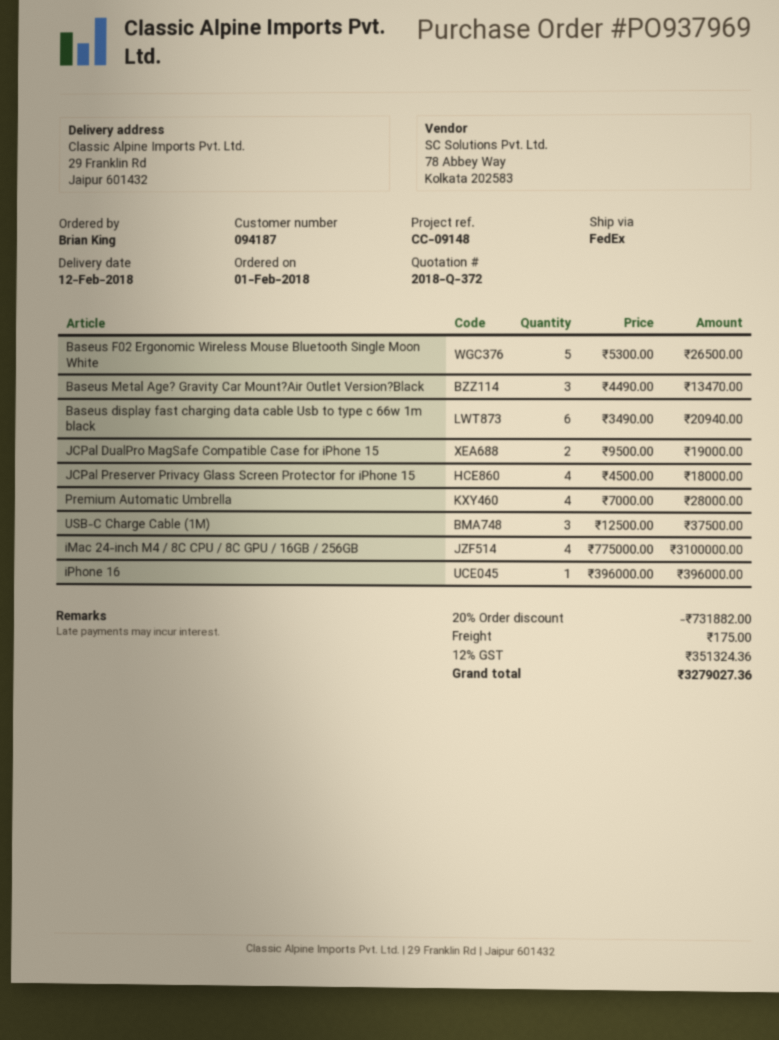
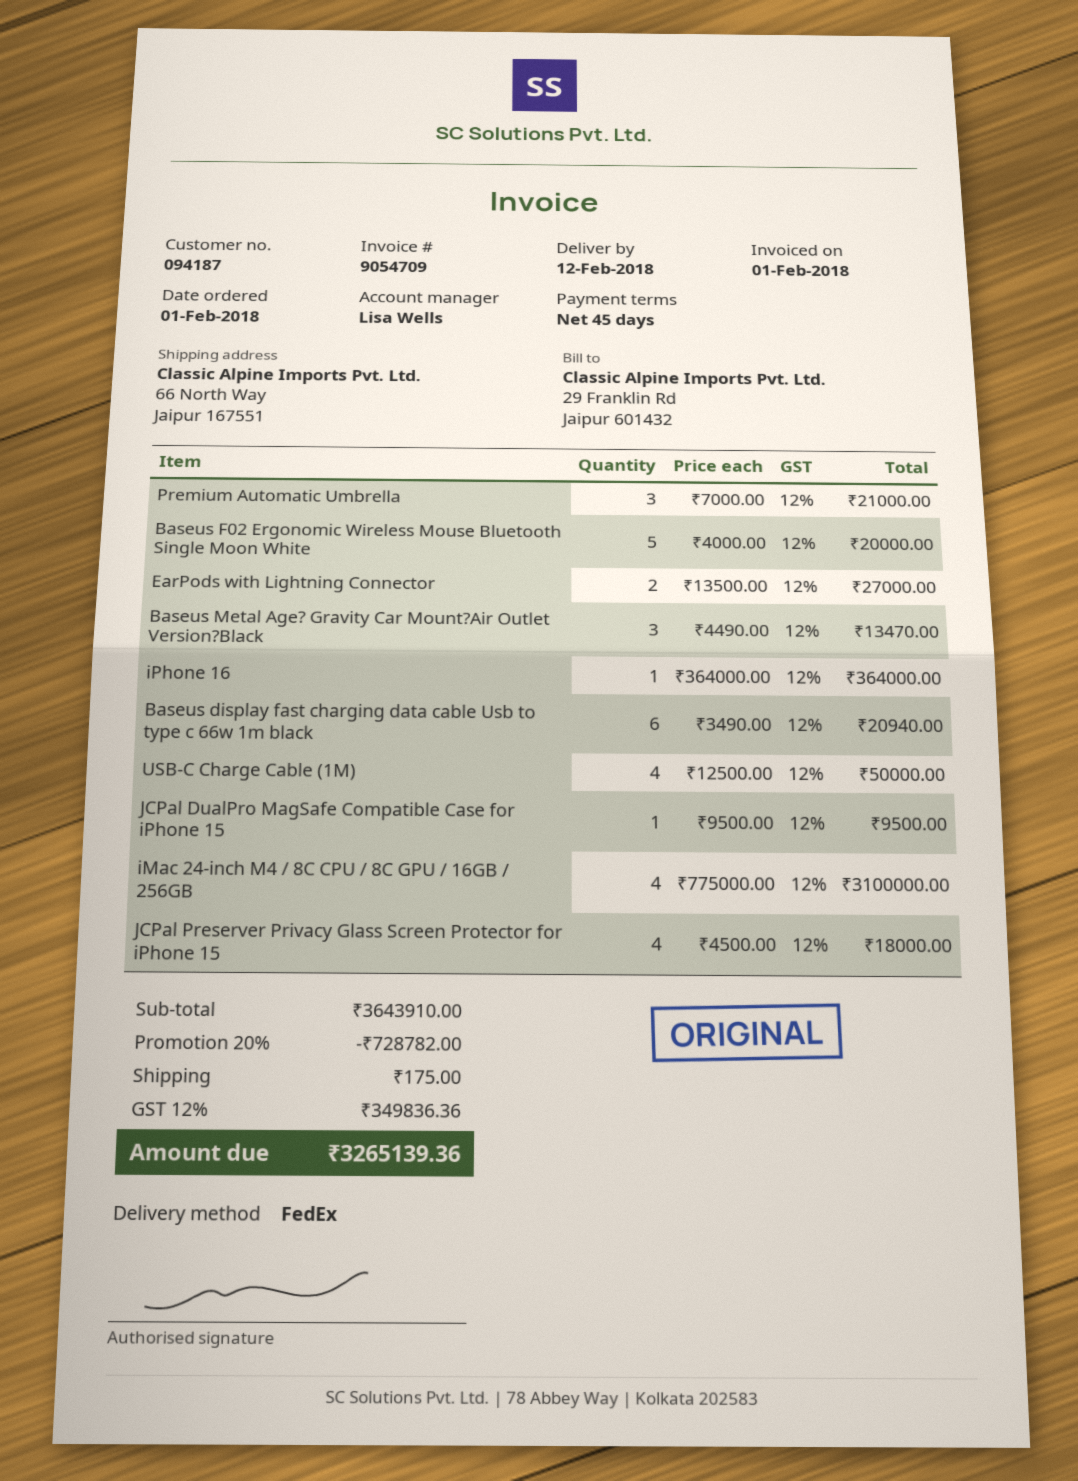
ship to: 29 Franklin Rd, Jaipur 601432 -> 66 North Way, Jaipur 167551
Baseus F02 Ergonomic Wireless Mouse Bluetooth Single Moon White: 5 x 5300.00 = 26500.00 -> 5 x 4000.00 = 20000.00
JCPal DualPro MagSafe Compatible Case for iPhone 15: 2 x 9500.00 = 19000.00 -> 1 x 9500.00 = 9500.00
Premium Automatic Umbrella: 4 x 7000.00 = 28000.00 -> 3 x 7000.00 = 21000.00
USB-C Charge Cable (1M): 3 x 12500.00 = 37500.00 -> 4 x 12500.00 = 50000.00
iPhone 16: 1 x 396000.00 = 396000.00 -> 1 x 364000.00 = 364000.00
EarPods with Lightning Connector: none -> 2 x 13500.00 = 27000.00
discount: 20% = 731882.00 -> 20% = 728782.00
tax: 12% = 351324.36 -> 12% = 349836.36
total: 3279027.36 -> 3265139.36

